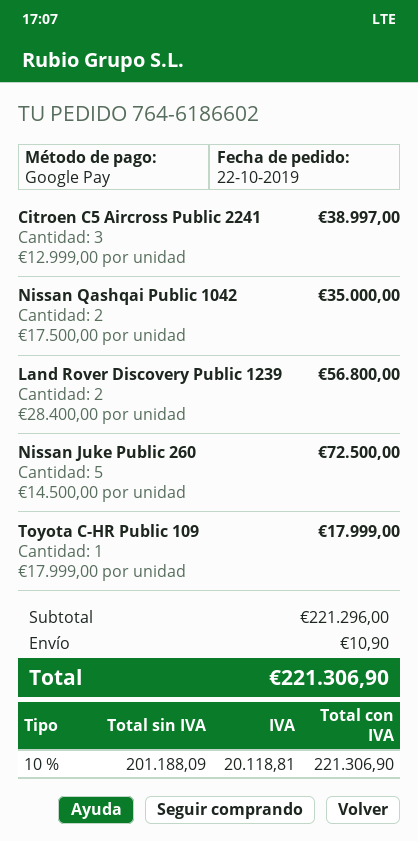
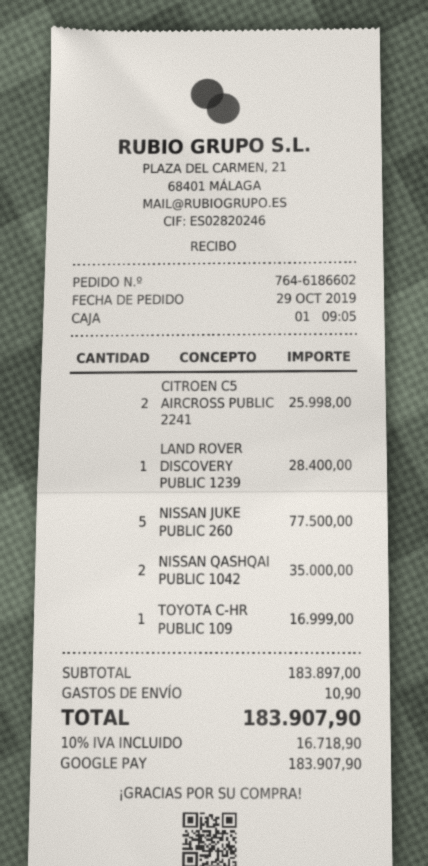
order date: 2019-10-22 -> 2019-10-29
Citroen C5 Aircross Public 2241: 3 for 38997.00 -> 2 for 25998.00
Land Rover Discovery Public 1239: 2 for 56800.00 -> 1 for 28400.00
Nissan Juke Public 260: 5 for 72500.00 -> 5 for 77500.00
Toyota C-HR Public 109: 1 for 17999.00 -> 1 for 16999.00
subtotal: 221296.00 -> 183897.00
tax: 10% = 20118.81 -> 10% = 16718.90
total: 221306.90 -> 183907.90

